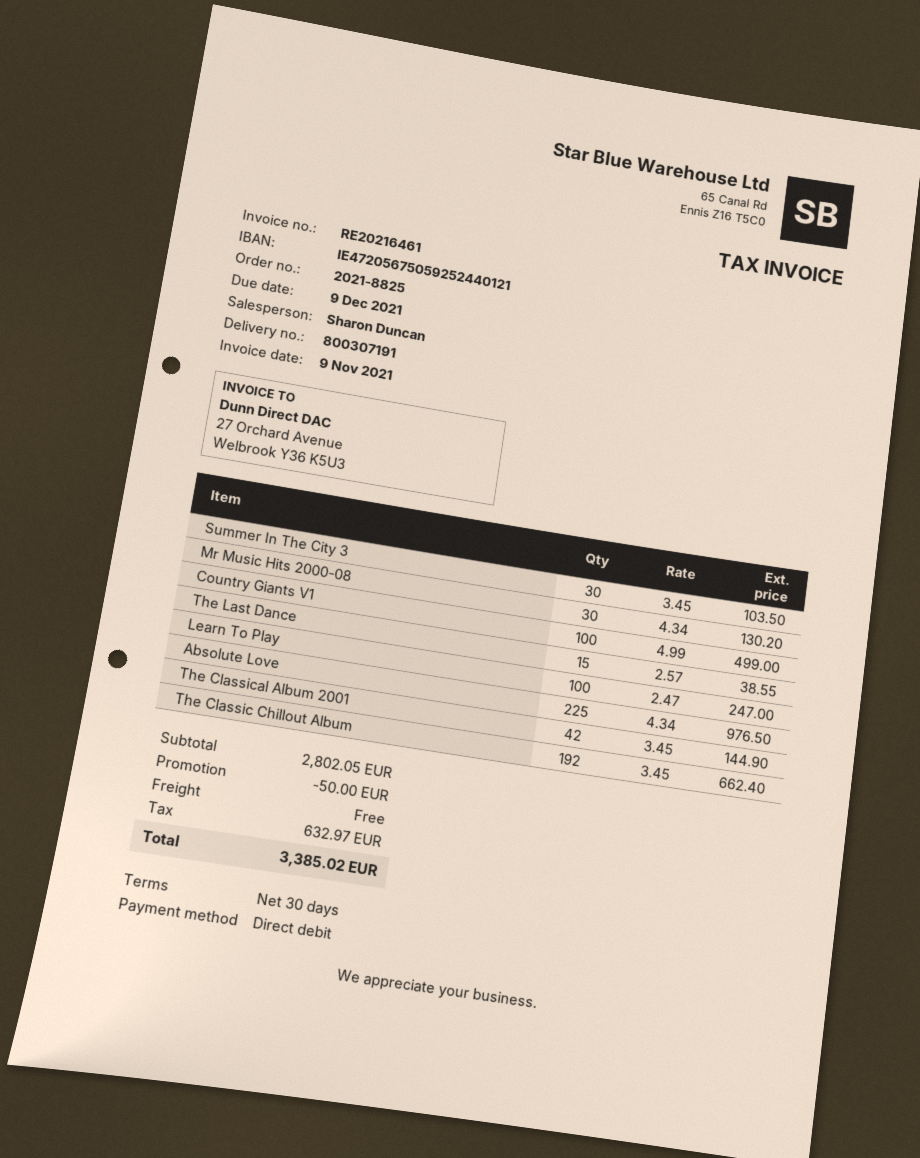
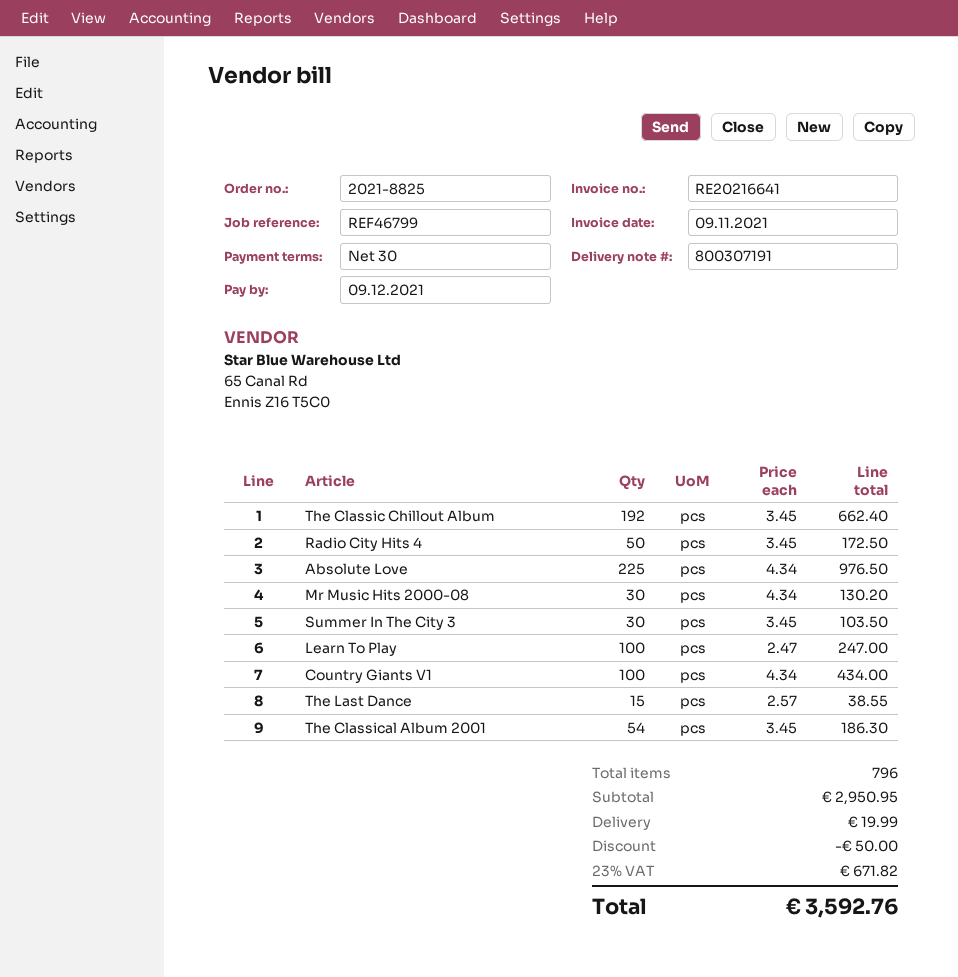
invoice number: RE20216461 -> RE20216641
Country Giants V1: 100 x 4.99 = 499.00 -> 100 x 4.34 = 434.00
The Classical Album 2001: 42 x 3.45 = 144.90 -> 54 x 3.45 = 186.30
Radio City Hits 4: none -> 50 x 3.45 = 172.50
subtotal: 2802.05 -> 2950.95
shipping: 0.00 -> 19.99
tax: 632.97 -> 671.82
total: 3385.02 -> 3592.76

